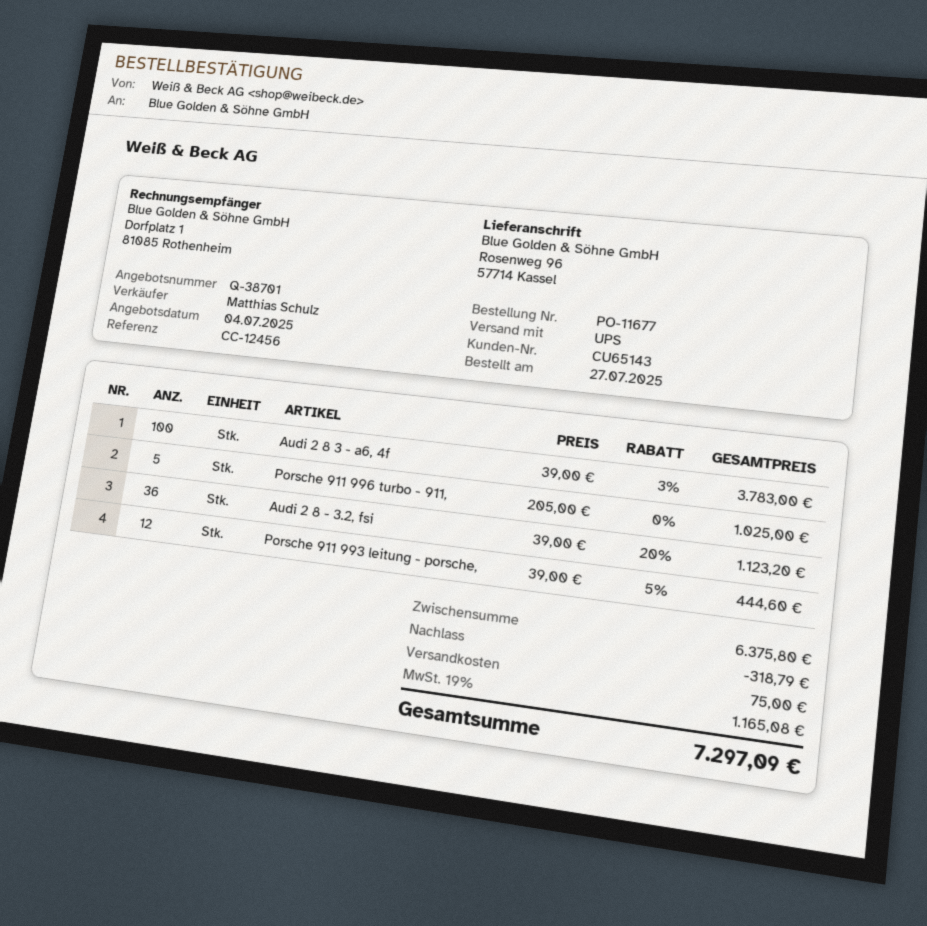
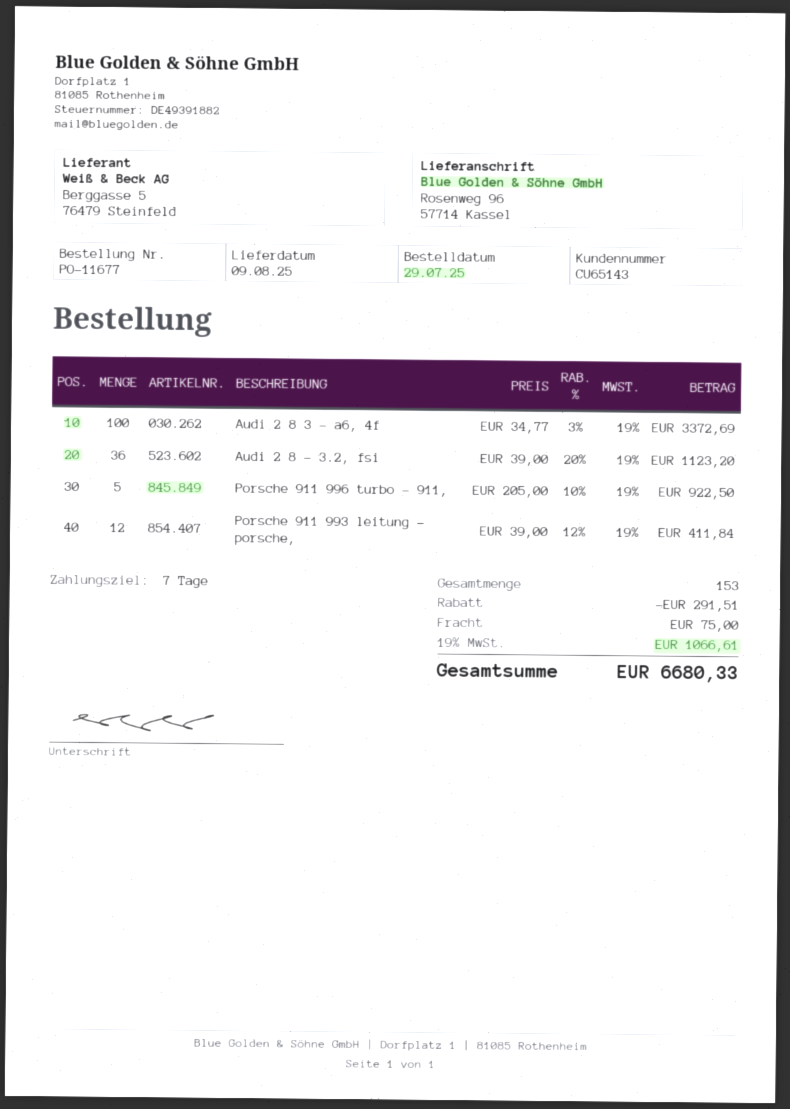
order date: 2025-07-27 -> 2025-07-29
Audi 2 8 3 - a6, 4f: 100 x 39.00 - 3% = 3783.00 -> 100 x 34.77 - 3% = 3372.69
Porsche 911 996 turbo - 911,: 5 x 205.00 = 1025.00 -> 5 x 205.00 - 10% = 922.50
Porsche 911 993 leitung - porsche,: 12 x 39.00 - 5% = 444.60 -> 12 x 39.00 - 12% = 411.84
discount: 318.79 -> 291.51
tax: 19% = 1165.08 -> 19% = 1066.61
total: 7297.09 -> 6680.33

